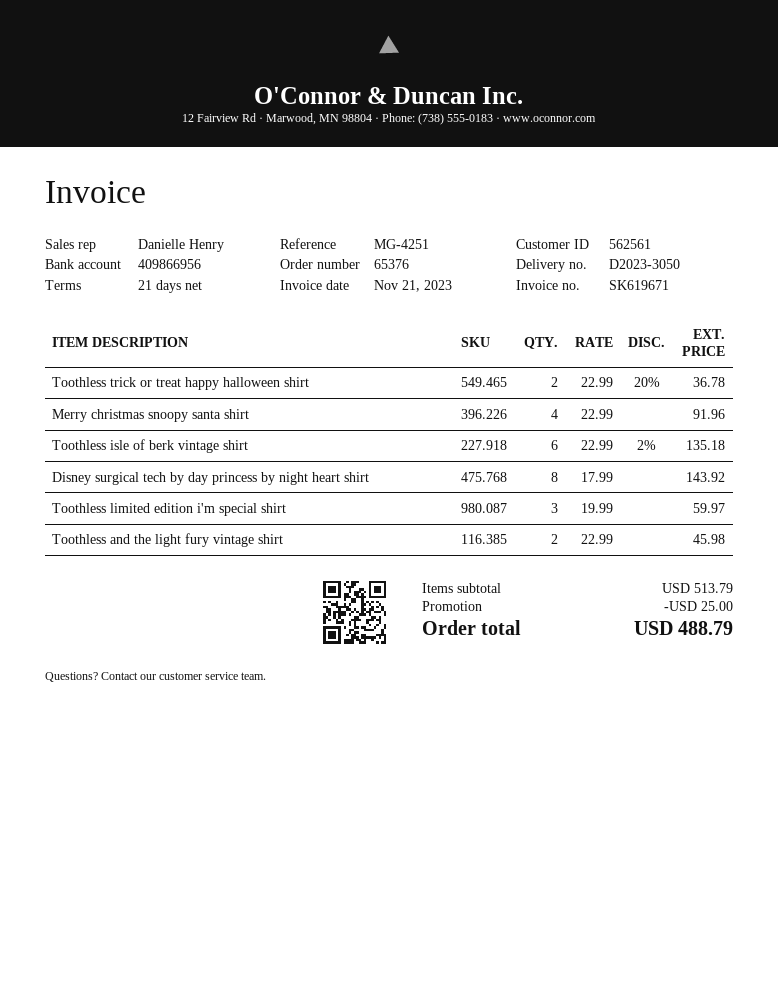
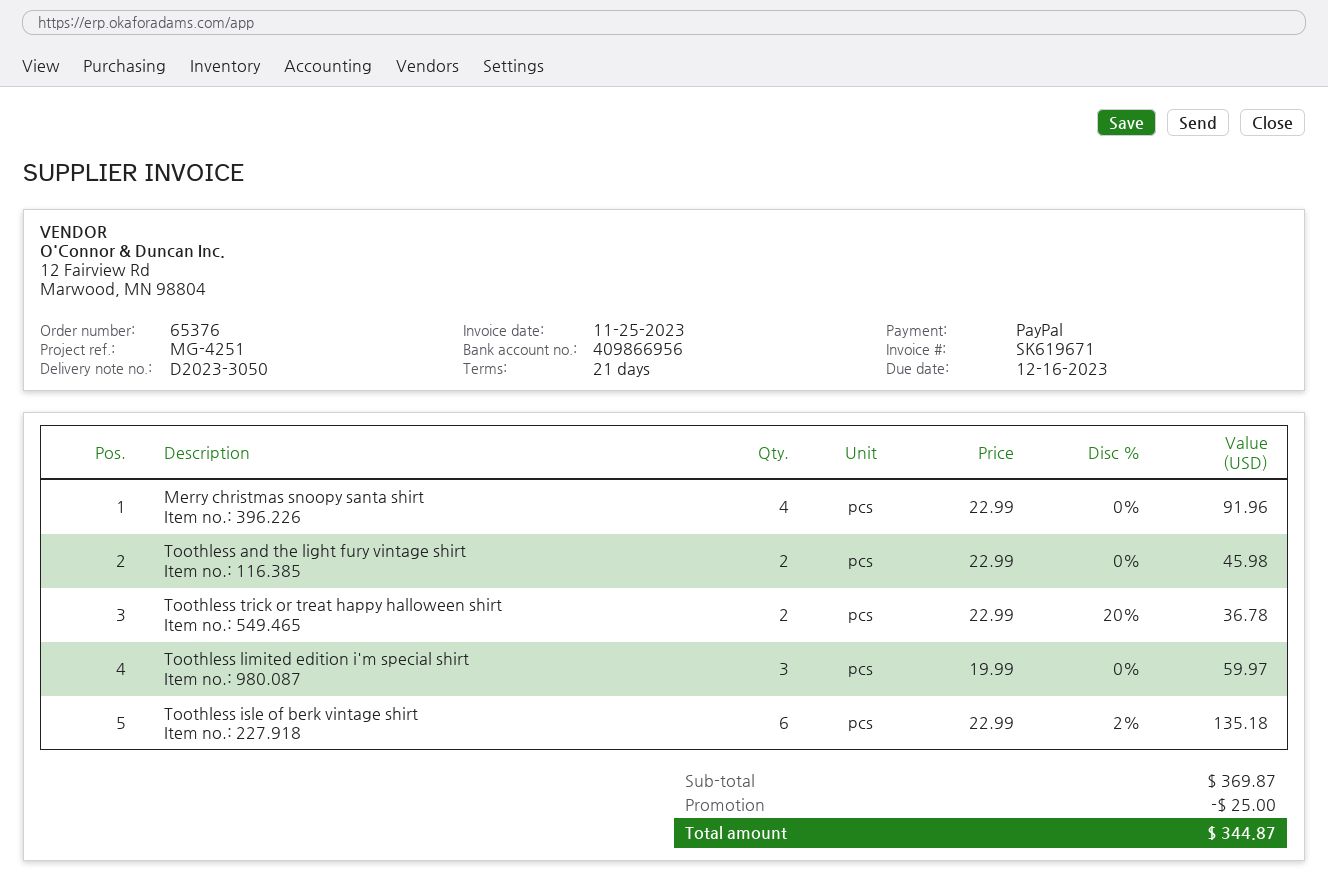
invoice date: 2023-11-21 -> 2023-11-25
Disney surgical tech by day princess by night heart shirt: 8 x 17.99 = 143.92 -> none
subtotal: 513.79 -> 369.87
total: 488.79 -> 344.87

